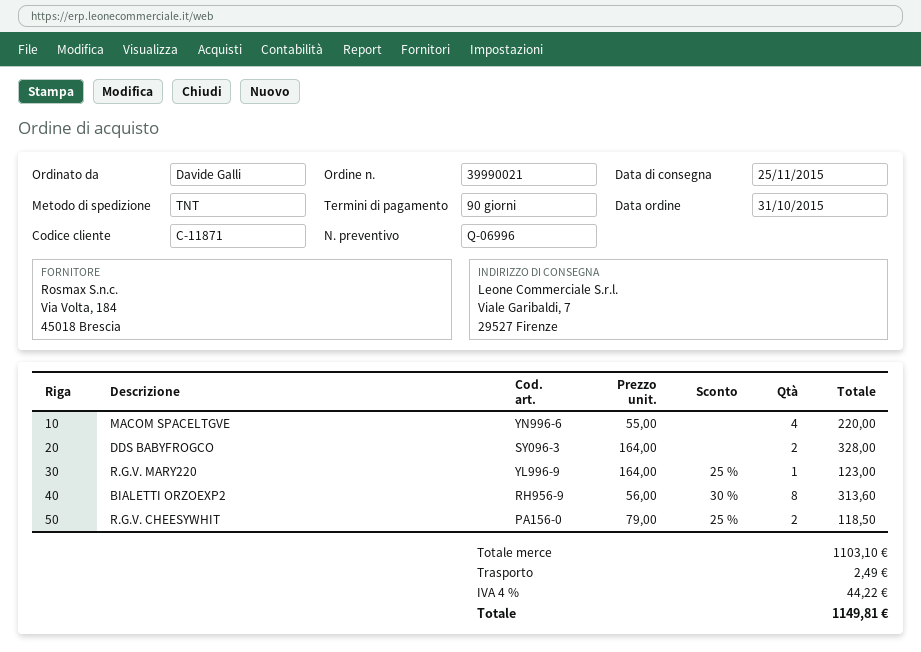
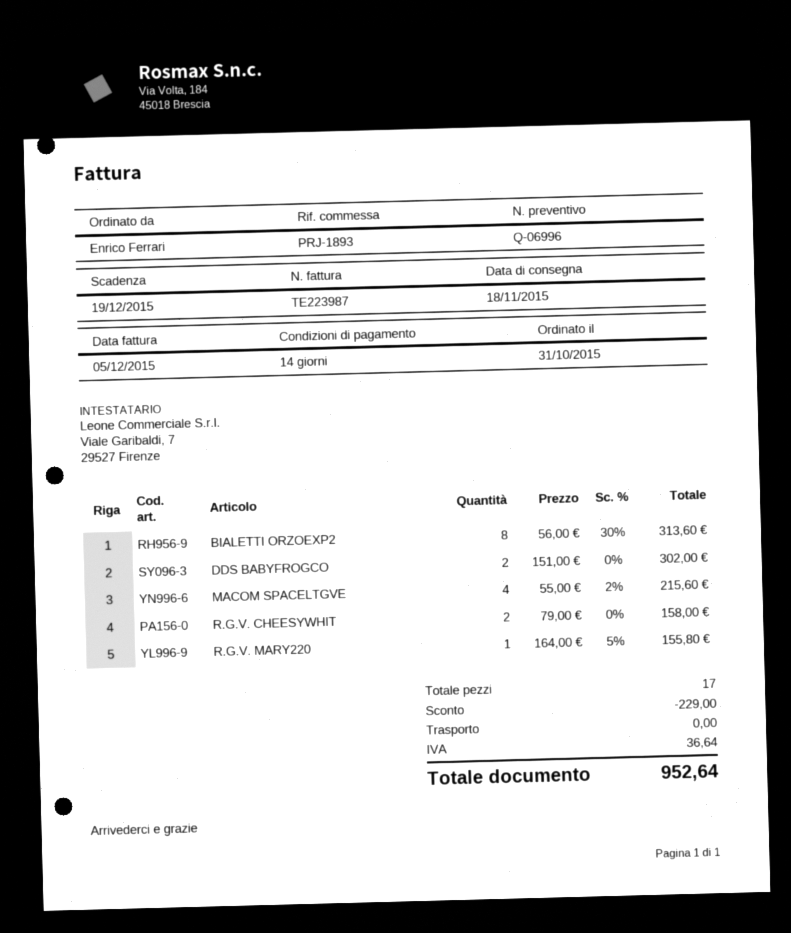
delivery date: 2015-11-25 -> 2015-11-18
payment terms: 90 days -> 14 days
ordered by: Davide Galli -> Enrico Ferrari
MACOM SPACELTGVE: 4 x 55.00 = 220.00 -> 4 x 55.00 - 2% = 215.60
DDS BABYFROGCO: 2 x 164.00 = 328.00 -> 2 x 151.00 = 302.00
R.G.V. MARY220: 1 x 164.00 - 25% = 123.00 -> 1 x 164.00 - 5% = 155.80
R.G.V. CHEESYWHIT: 2 x 79.00 - 25% = 118.50 -> 2 x 79.00 = 158.00
discount: none -> 229.00
shipping: 2.49 -> 0.00
tax: 44.22 -> 36.64
total: 1149.81 -> 952.64

